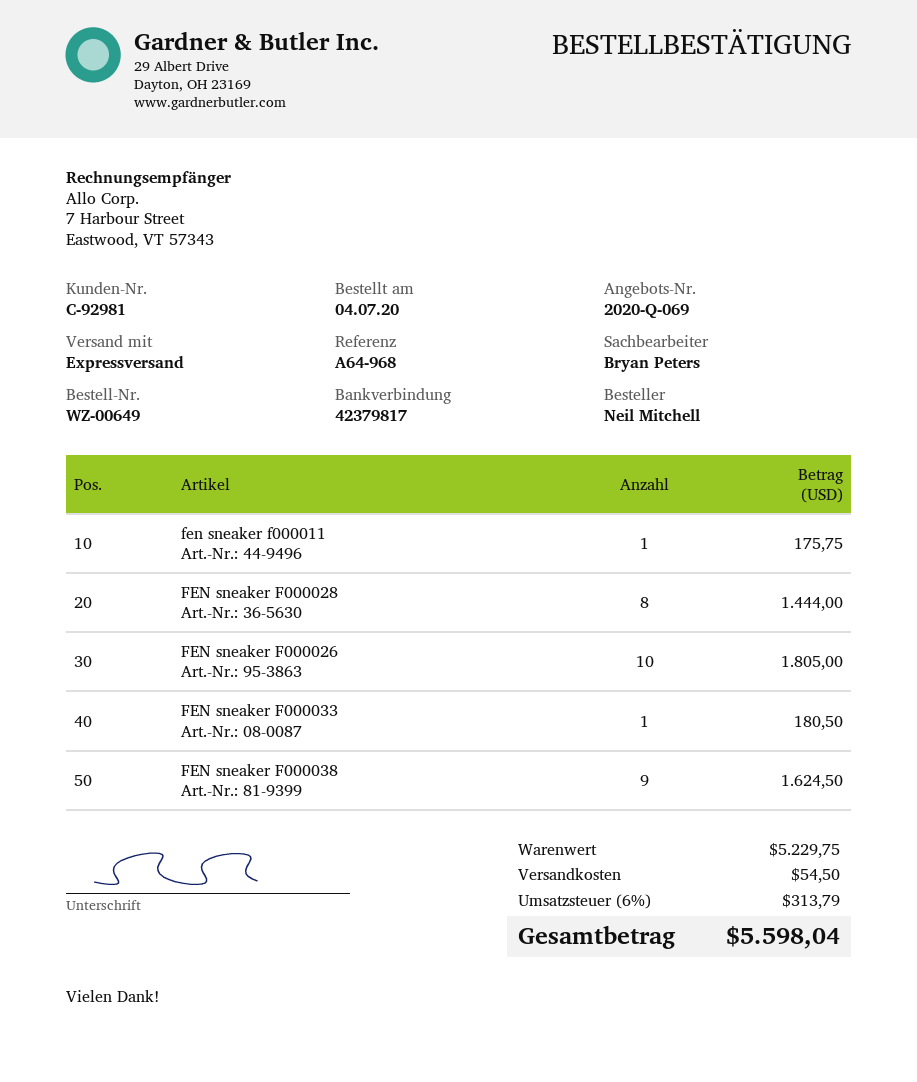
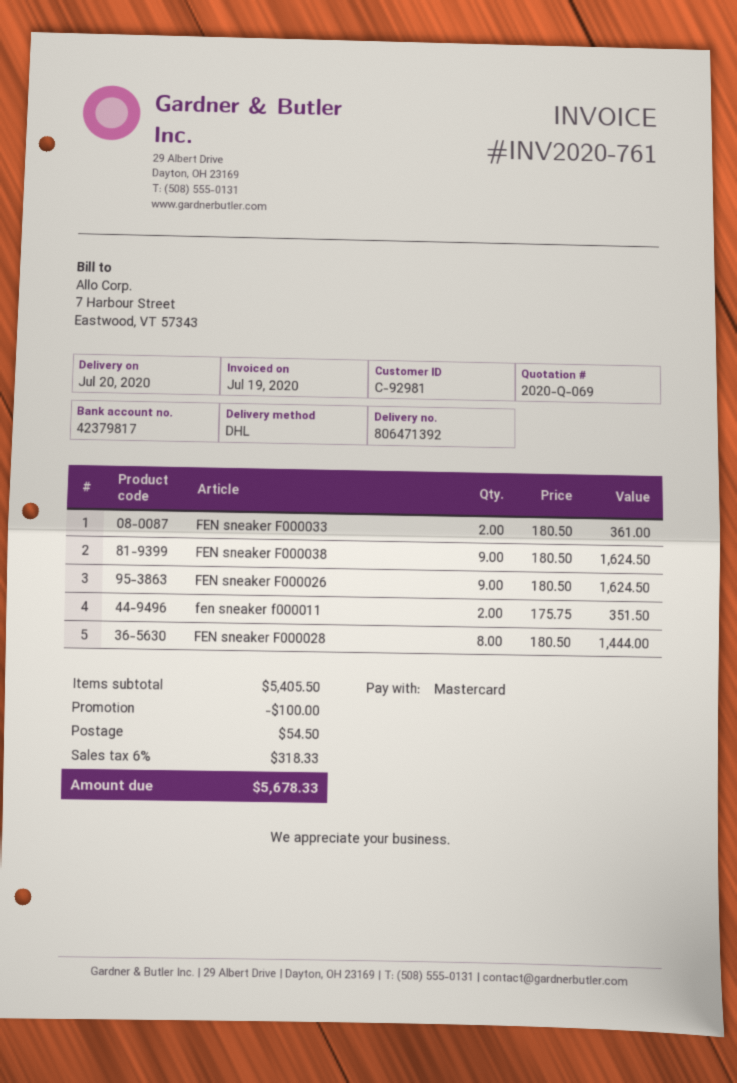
shipping method: express -> DHL
fen sneaker f000011: 1 for 175.75 -> 2 for 351.50
FEN sneaker F000026: 10 for 1805.00 -> 9 for 1624.50
FEN sneaker F000033: 1 for 180.50 -> 2 for 361.00
subtotal: 5229.75 -> 5405.50
discount: none -> 100.00
tax: 6% = 313.79 -> 6% = 318.33
total: 5598.04 -> 5678.33

